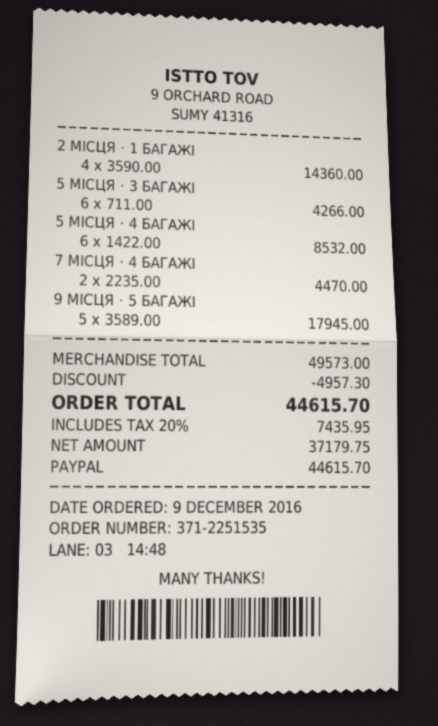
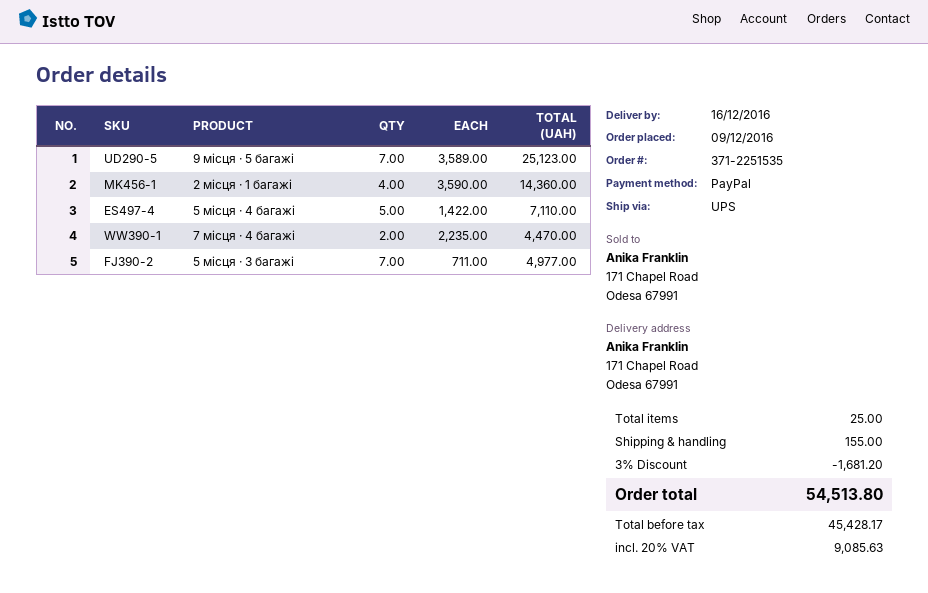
5 МІСЦЯ · 3 БАГАЖІ: 6 x 711.00 = 4266.00 -> 7 x 711.00 = 4977.00
5 МІСЦЯ · 4 БАГАЖІ: 6 x 1422.00 = 8532.00 -> 5 x 1422.00 = 7110.00
9 МІСЦЯ · 5 БАГАЖІ: 5 x 3589.00 = 17945.00 -> 7 x 3589.00 = 25123.00
discount: 4957.30 -> 1681.20
shipping: none -> 155.00
net: 37179.75 -> 45428.17
tax: 20% = 7435.95 -> 20% = 9085.63
total: 44615.70 -> 54513.80

